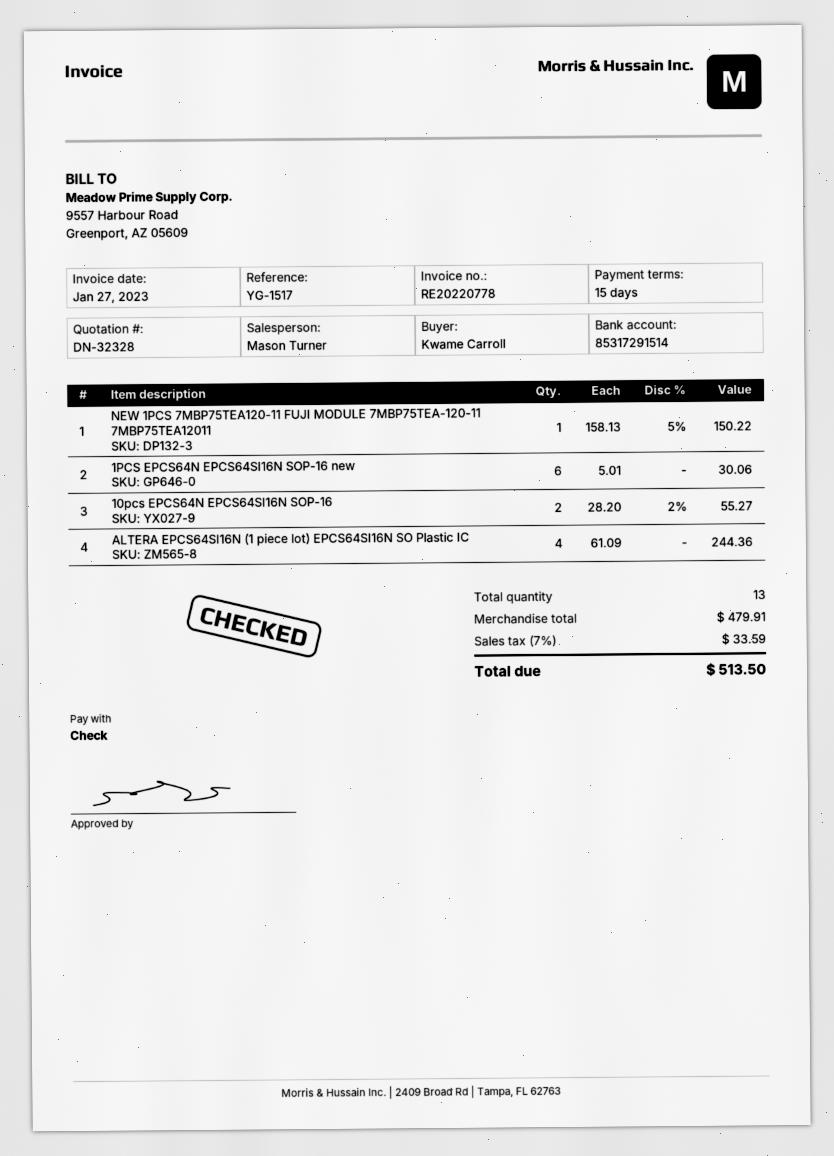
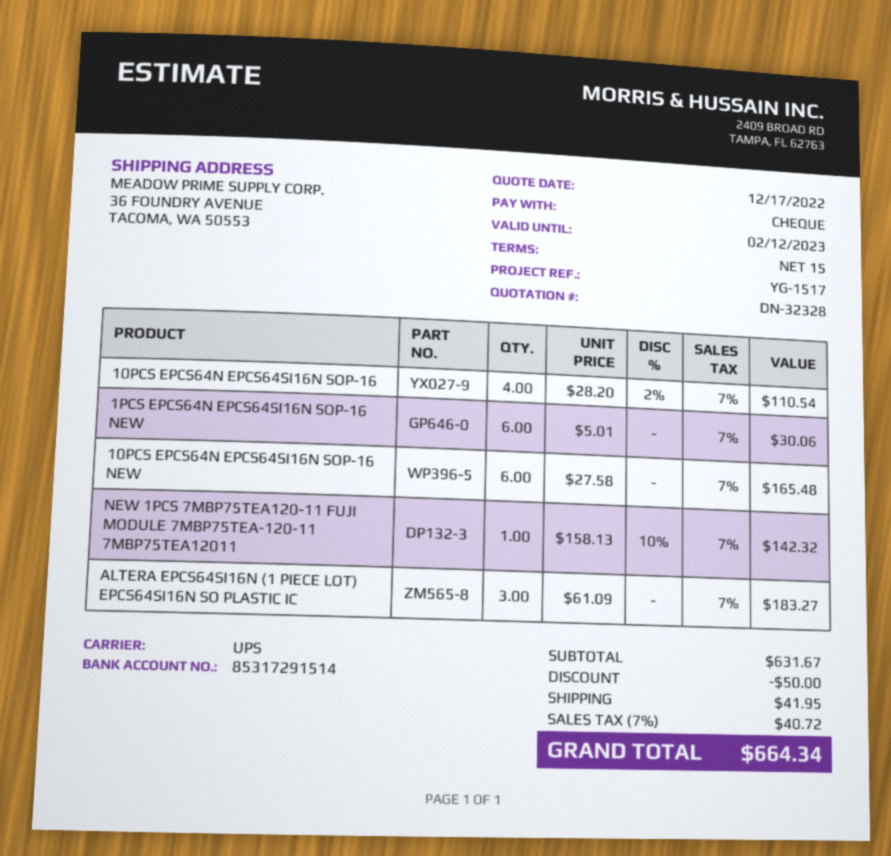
NEW 1PCS 7MBP75TEA120-11 FUJI MODULE 7MBP75TEA-120-11 7MBP75TEA12011: 1 x 158.13 - 5% = 150.22 -> 1 x 158.13 - 10% = 142.32
10pcs EPCS64N EPCS64SI16N SOP-16: 2 x 28.20 - 2% = 55.27 -> 4 x 28.20 - 2% = 110.54
ALTERA EPCS64SI16N (1 piece lot) EPCS64SI16N SO Plastic IC: 4 x 61.09 = 244.36 -> 3 x 61.09 = 183.27
10PCS EPCS64N EPCS64SI16N SOP-16 NEW: none -> 6 x 27.58 = 165.48
subtotal: 479.91 -> 631.67
discount: none -> 50.00
shipping: none -> 41.95
tax: 7% = 33.59 -> 7% = 40.72
total: 513.50 -> 664.34

